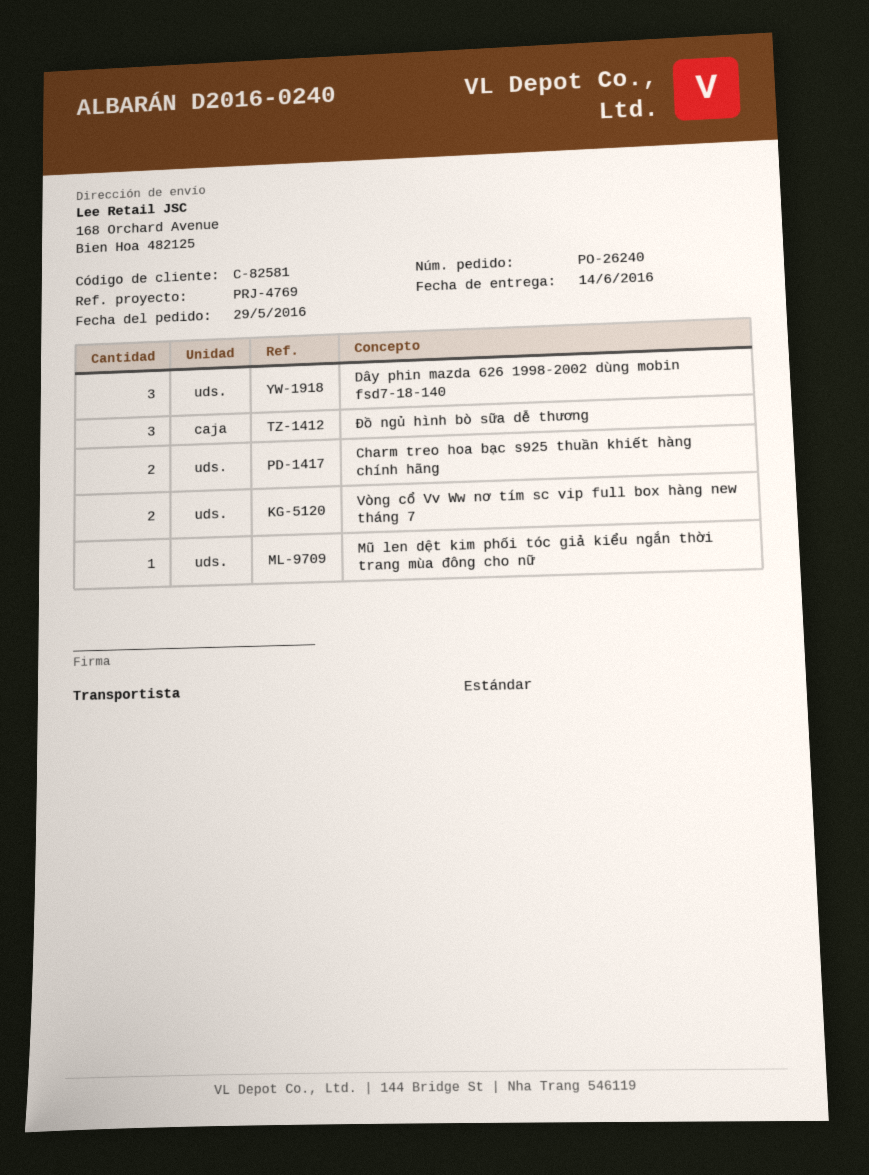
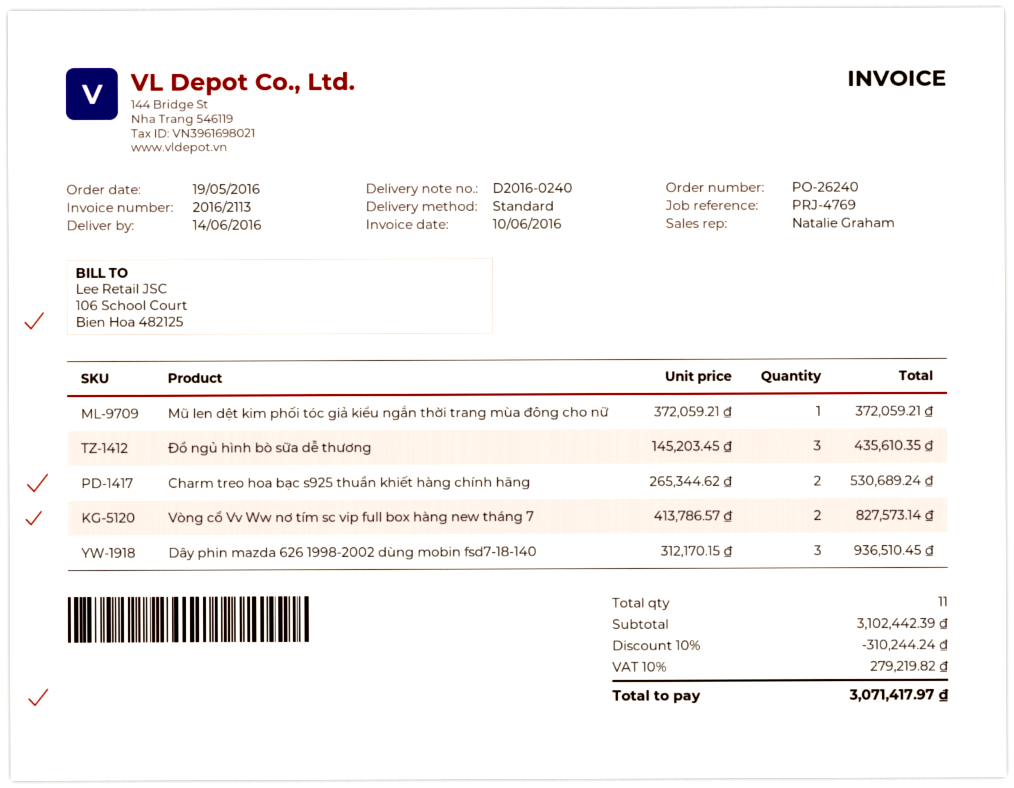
order date: 2016-05-29 -> 2016-05-19

